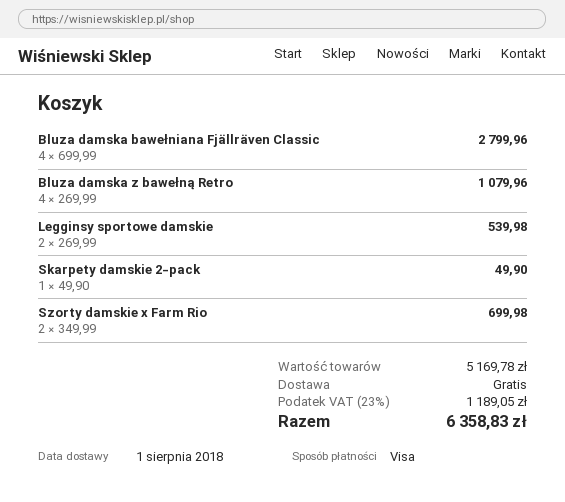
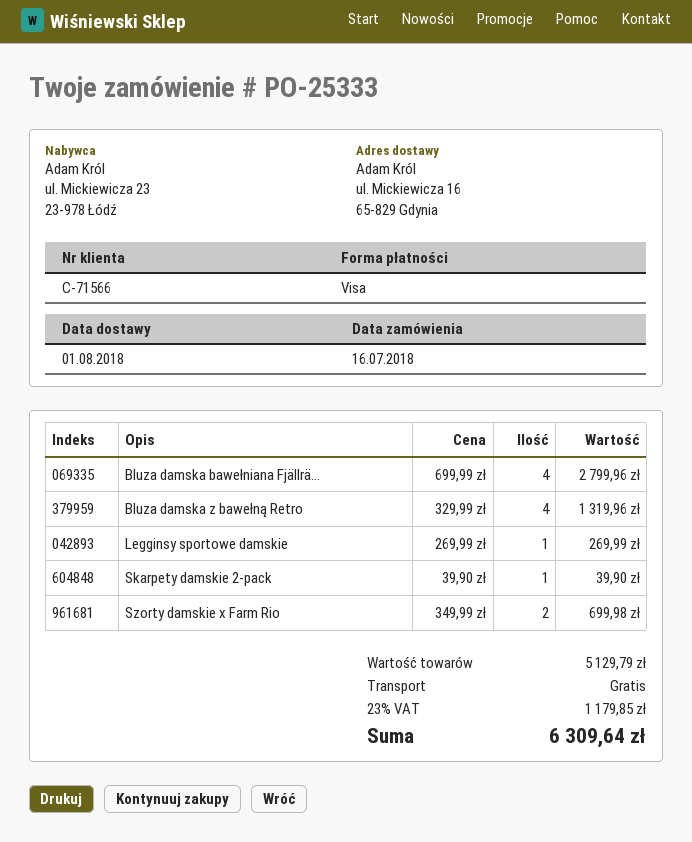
Bluza damska z bawełną Retro: 4 x 269.99 = 1079.96 -> 4 x 329.99 = 1319.96
Legginsy sportowe damskie: 2 x 269.99 = 539.98 -> 1 x 269.99 = 269.99
Skarpety damskie 2-pack: 1 x 49.90 = 49.90 -> 1 x 39.90 = 39.90
subtotal: 5169.78 -> 5129.79
tax: 23% = 1189.05 -> 23% = 1179.85
total: 6358.83 -> 6309.64

